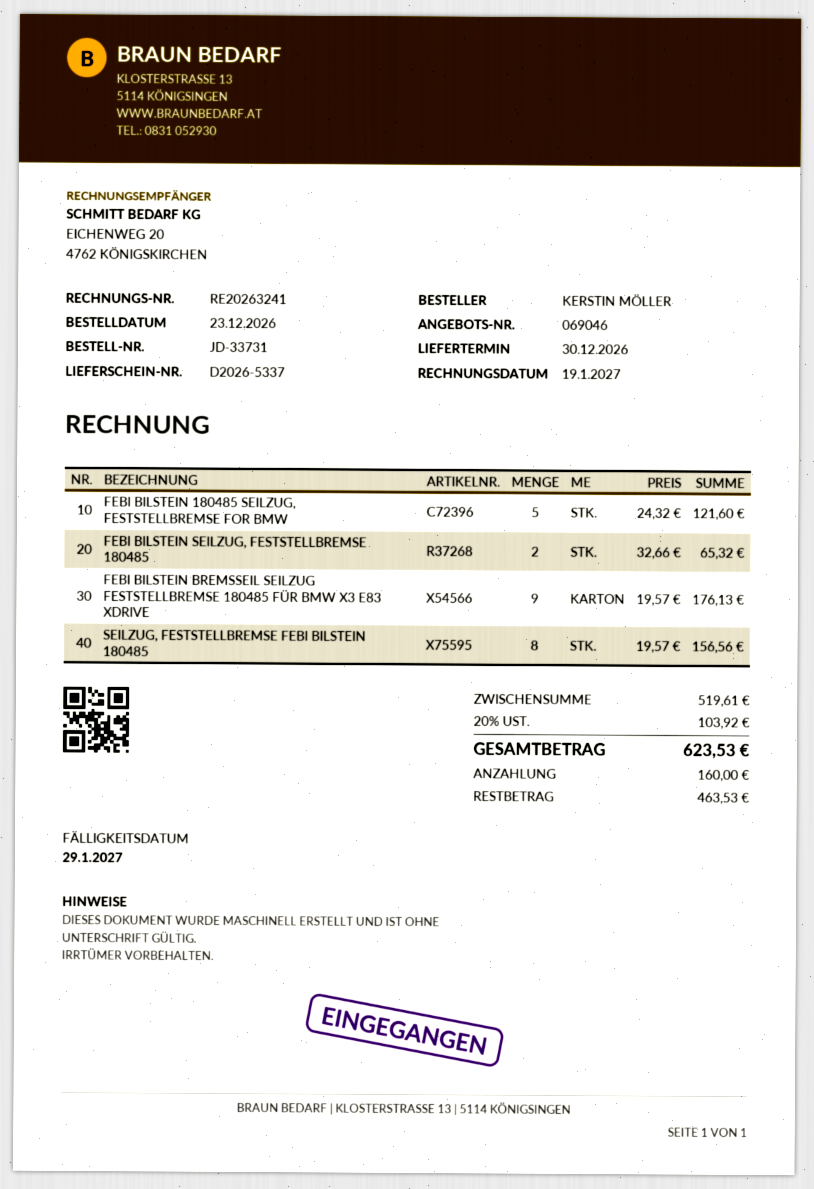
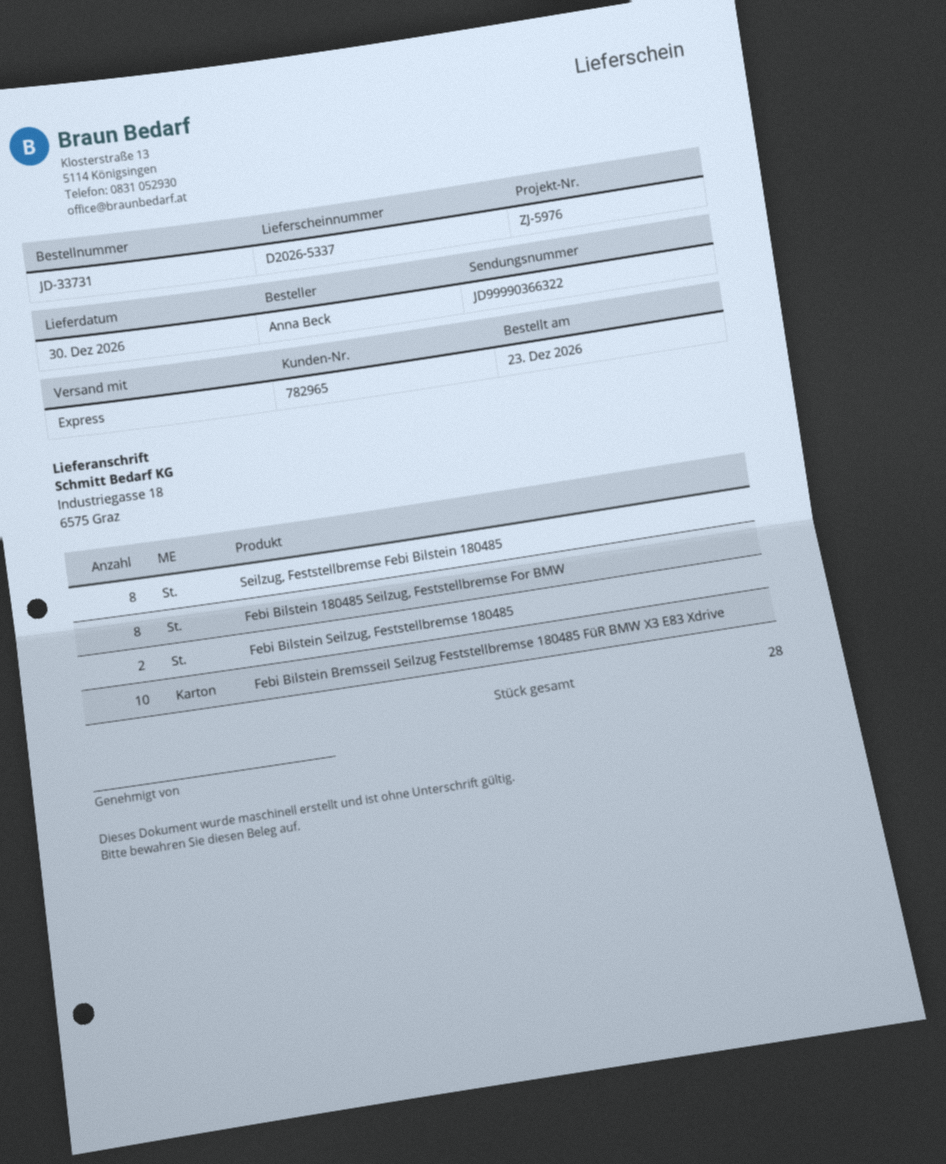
ordered by: KERSTIN MÖLLER -> Anna Beck
FEBI BILSTEIN 180485 SEILZUG, FESTSTELLBREMSE FOR BMW: 5 -> 8
FEBI BILSTEIN BREMSSEIL SEILZUG FESTSTELLBREMSE 180485 FÜR BMW X3 E83 XDRIVE: 9 -> 10

